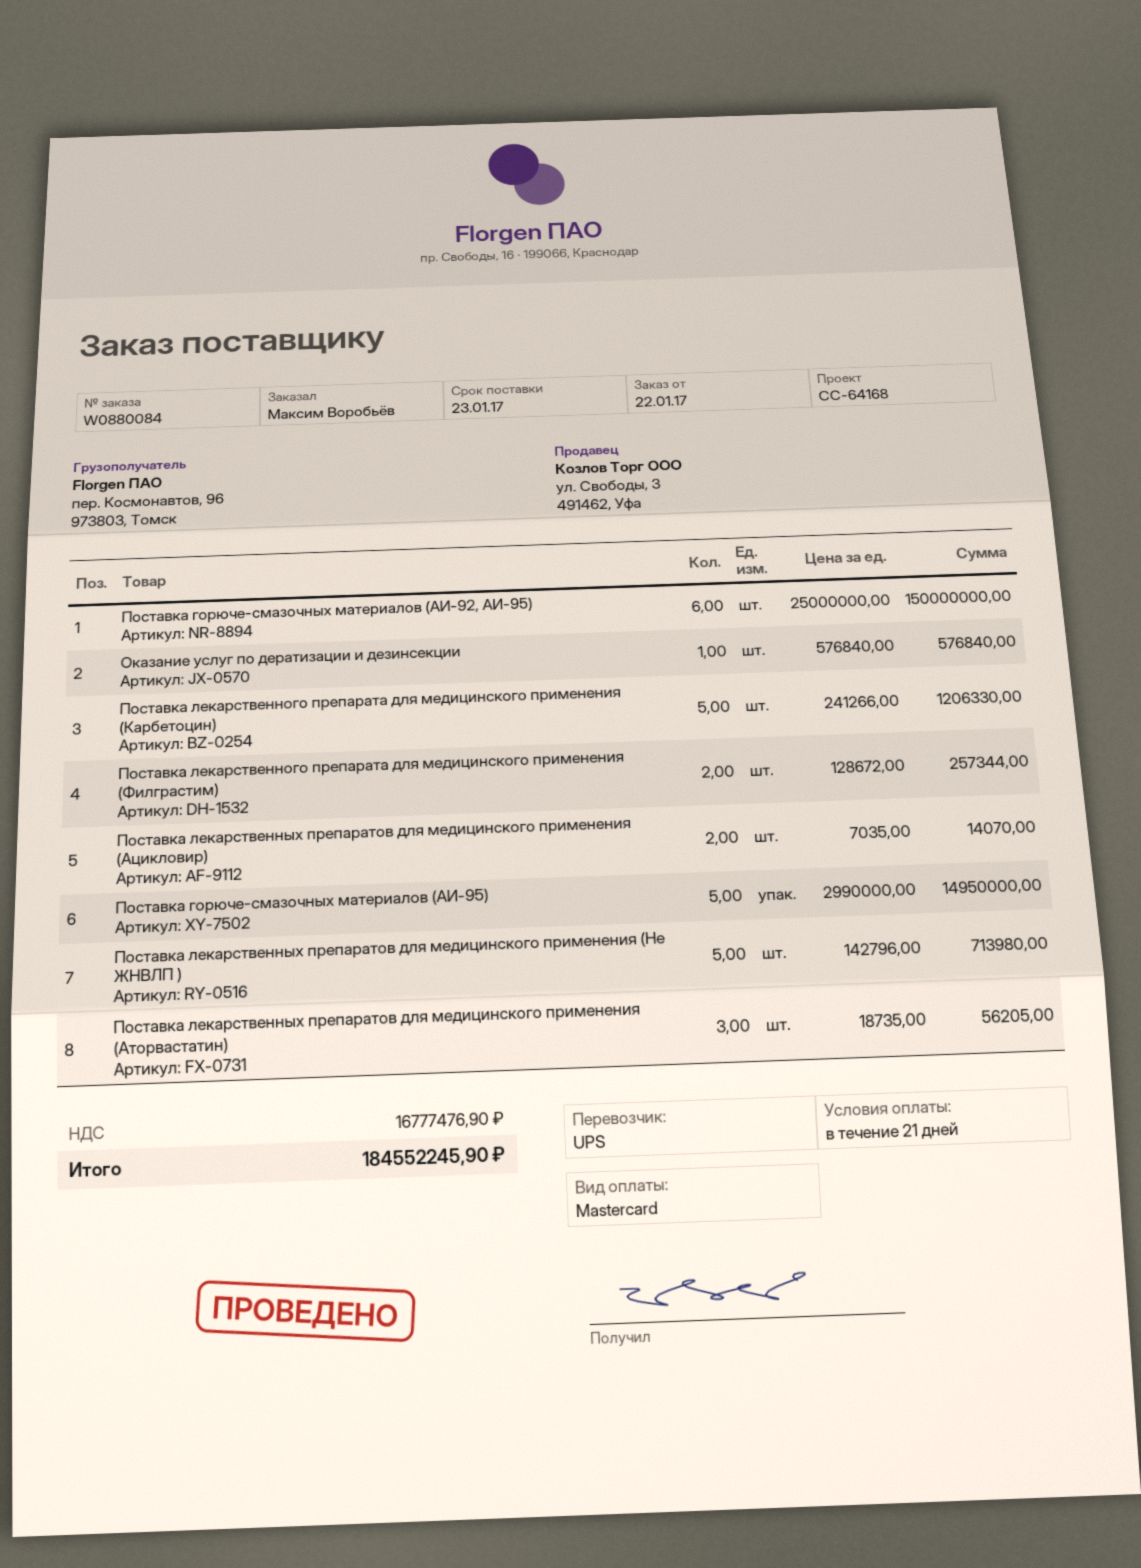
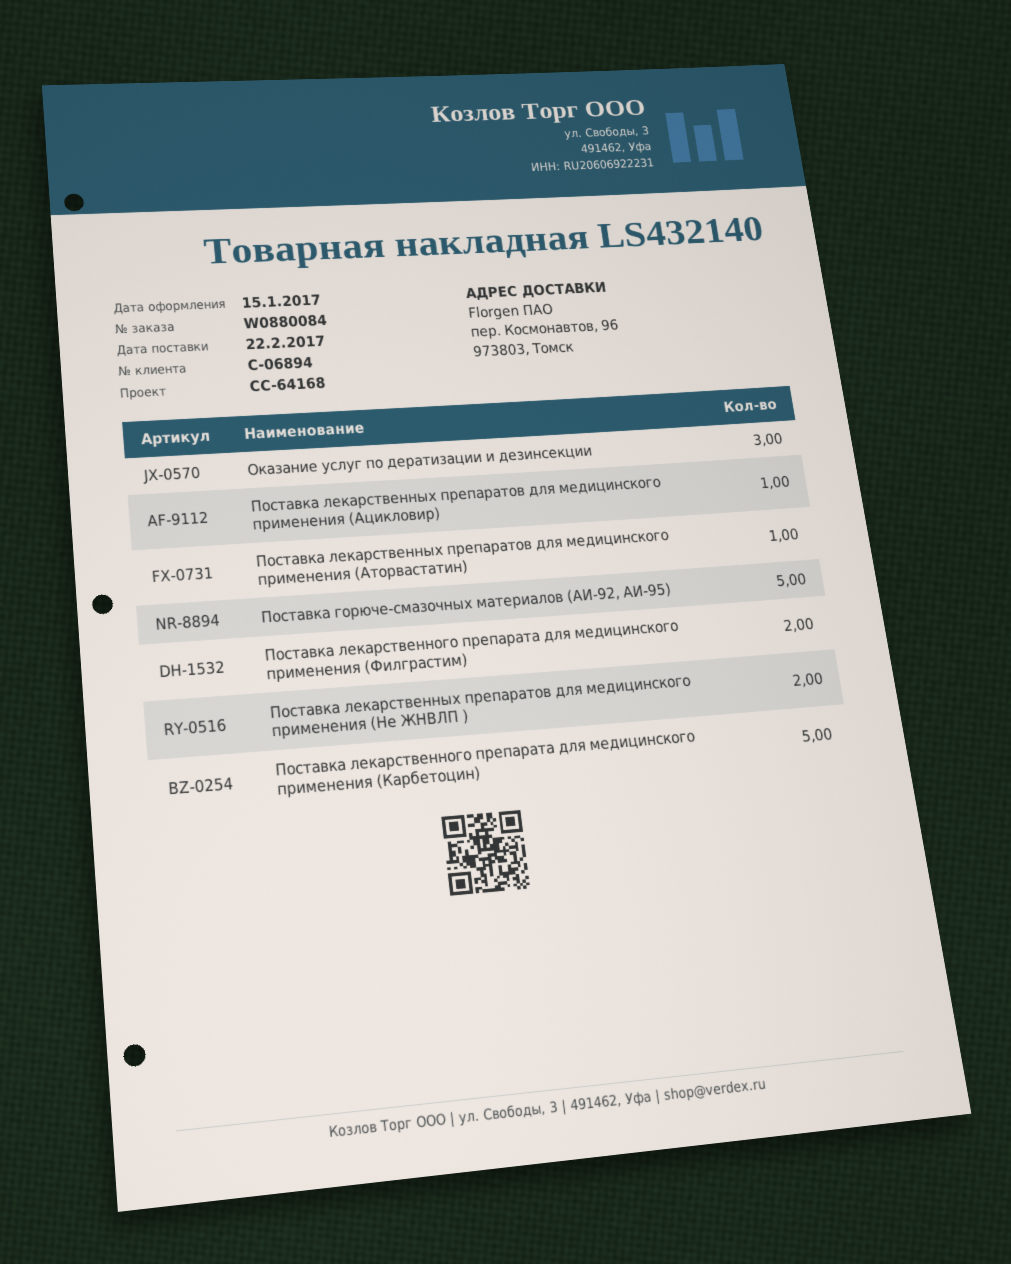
order date: 2017-01-22 -> 2017-01-15
delivery date: 2017-01-23 -> 2017-02-22
Поставка горюче-смазочных материалов (АИ-92, АИ-95): 6 -> 5
Оказание услуг по дератизации и дезинсекции: 1 -> 3
Поставка лекарственных препаратов для медицинского применения (Ацикловир): 2 -> 1
Поставка горюче-смазочных материалов (АИ-95): 5 -> none
Поставка лекарственных препаратов для медицинского применения (Не ЖНВЛП ): 5 -> 2
Поставка лекарственных препаратов для медицинского применения (Аторвастатин): 3 -> 1

